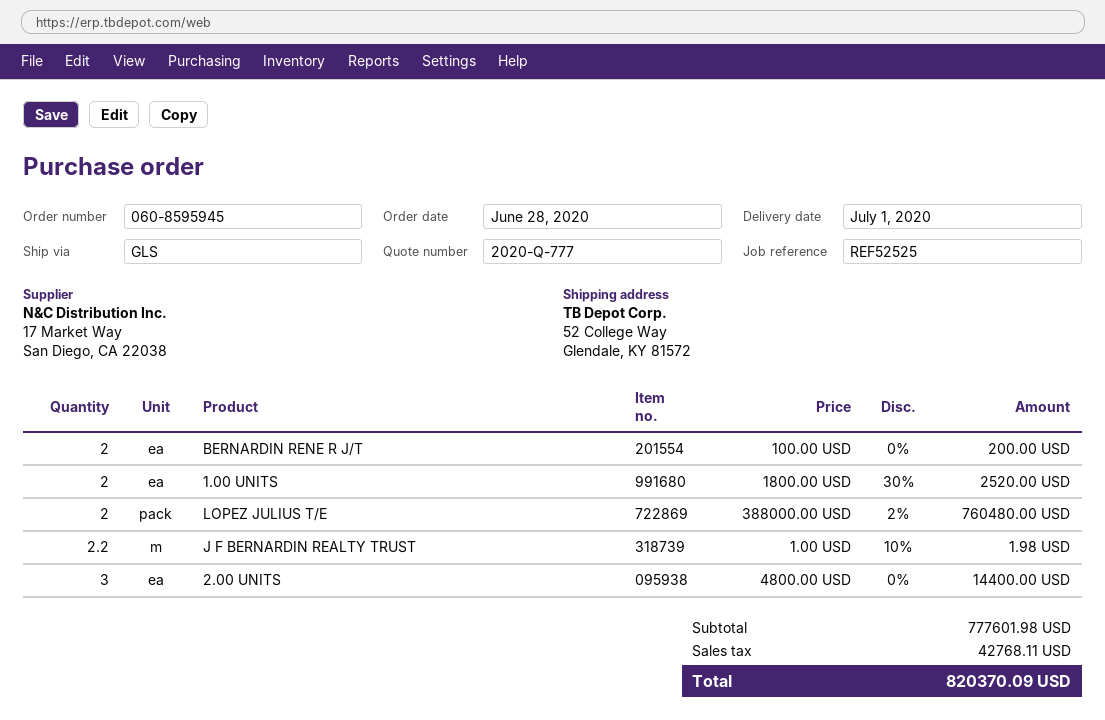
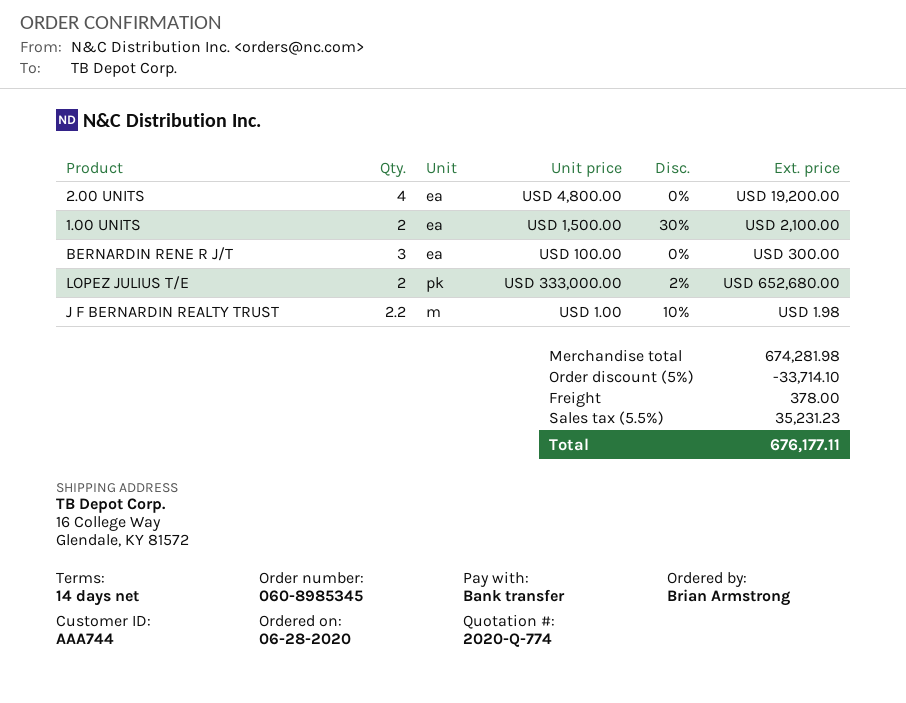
quote number: 2020-Q-777 -> 2020-Q-774
order number: 060-8595945 -> 060-8985345
ship to: 52 College Way, Glendale, KY 81572 -> 16 College Way, Glendale, KY 81572
BERNARDIN RENE R J/T: 2 x 100.00 = 200.00 -> 3 x 100.00 = 300.00
1.00 UNITS: 2 x 1800.00 - 30% = 2520.00 -> 2 x 1500.00 - 30% = 2100.00
LOPEZ JULIUS T/E: 2 x 388000.00 - 2% = 760480.00 -> 2 x 333000.00 - 2% = 652680.00
2.00 UNITS: 3 x 4800.00 = 14400.00 -> 4 x 4800.00 = 19200.00
subtotal: 777601.98 -> 674281.98
discount: none -> 5% = 33714.10
shipping: none -> 378.00
tax: 42768.11 -> 35231.23
total: 820370.09 -> 676177.11

